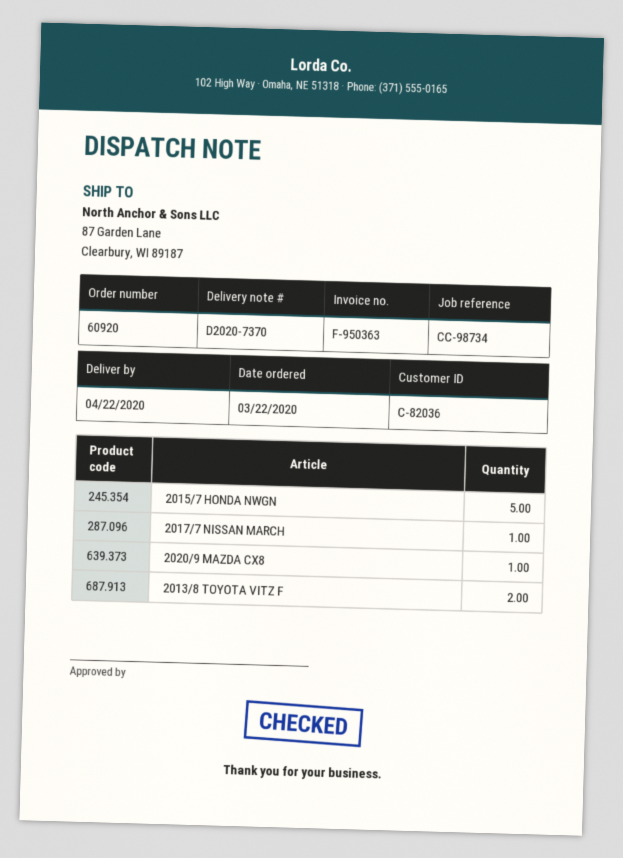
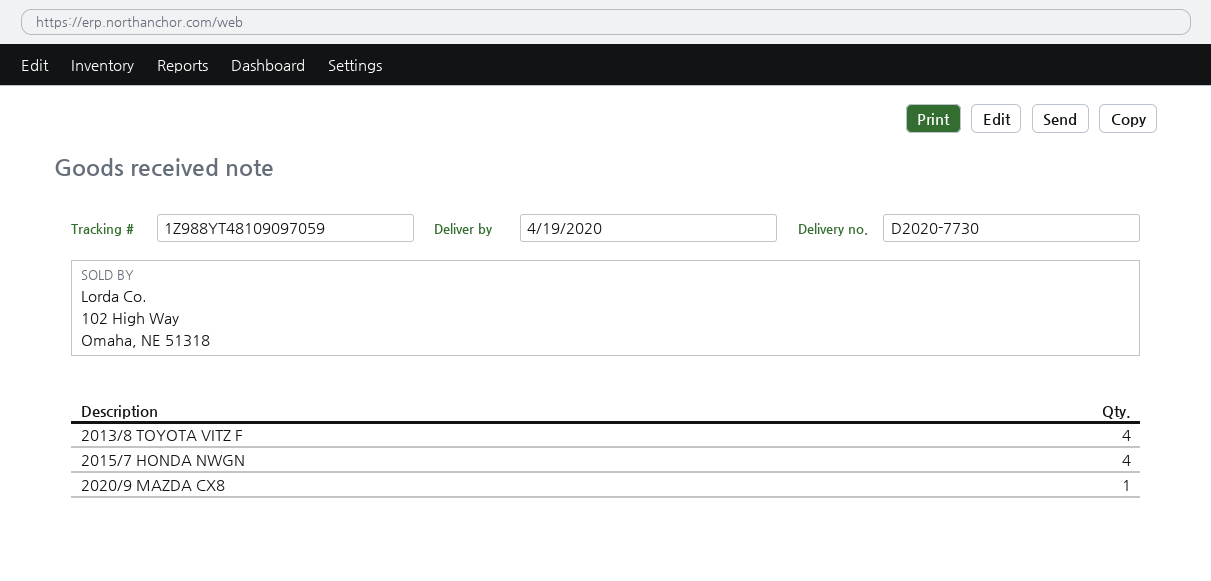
delivery note number: D2020-7370 -> D2020-7730
delivery date: 2020-04-22 -> 2020-04-19
2015/7 HONDA NWGN: 5 -> 4
2017/7 NISSAN MARCH: 1 -> none
2013/8 TOYOTA VITZ F: 2 -> 4

